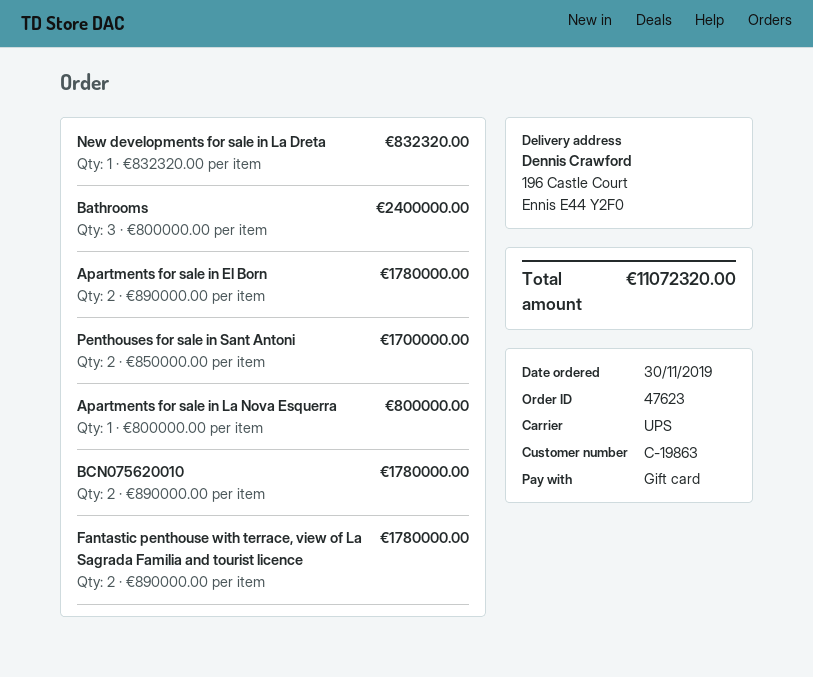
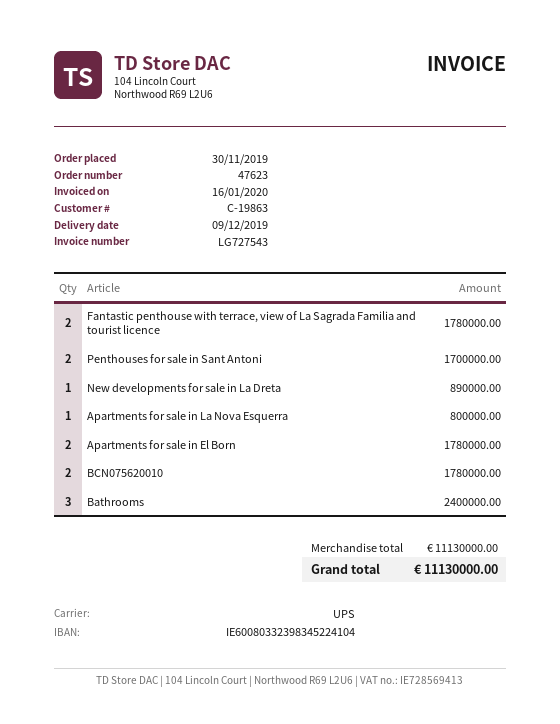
New developments for sale in La Dreta: 1 for 832320.00 -> 1 for 890000.00
total: 11072320.00 -> 11130000.00

